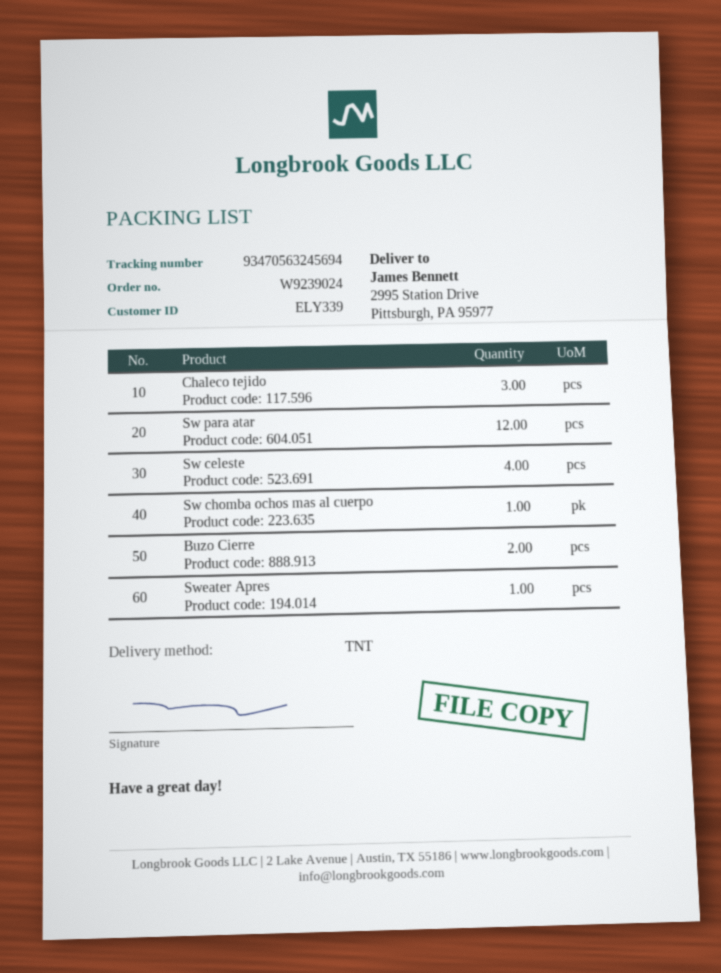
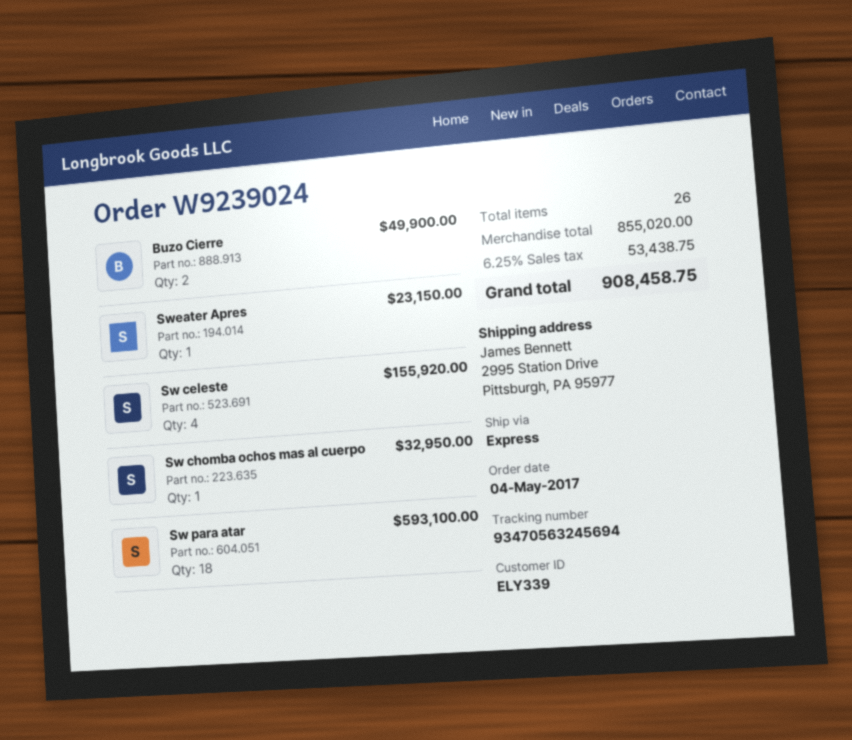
shipping method: TNT -> express
Chaleco tejido: 3 -> none
Sw para atar: 12 -> 18

